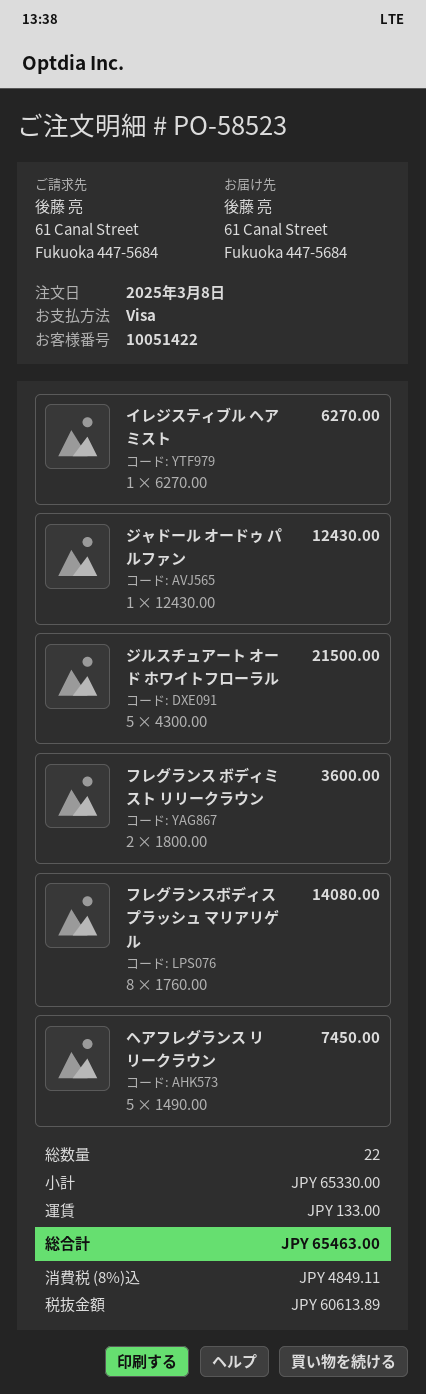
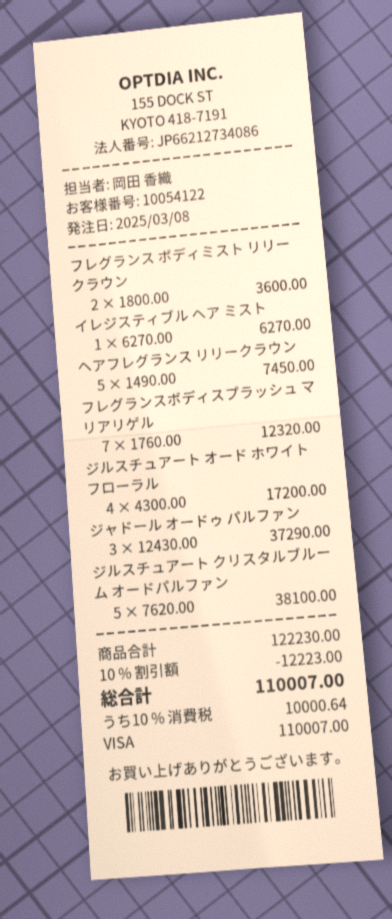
customer number: 10051422 -> 10054122
ジャドール オードゥ パルファン: 1 x 12430.00 = 12430.00 -> 3 x 12430.00 = 37290.00
ジルスチュアート オード ホワイトフローラル: 5 x 4300.00 = 21500.00 -> 4 x 4300.00 = 17200.00
フレグランスボディスプラッシュ マリアリゲル: 8 x 1760.00 = 14080.00 -> 7 x 1760.00 = 12320.00
ジルスチュアート クリスタルブルーム オードパルファン: none -> 5 x 7620.00 = 38100.00
subtotal: 65330.00 -> 122230.00
discount: none -> 10% = 12223.00
shipping: 133.00 -> none
tax: 8% = 4849.11 -> 10% = 10000.64
total: 65463.00 -> 110007.00

